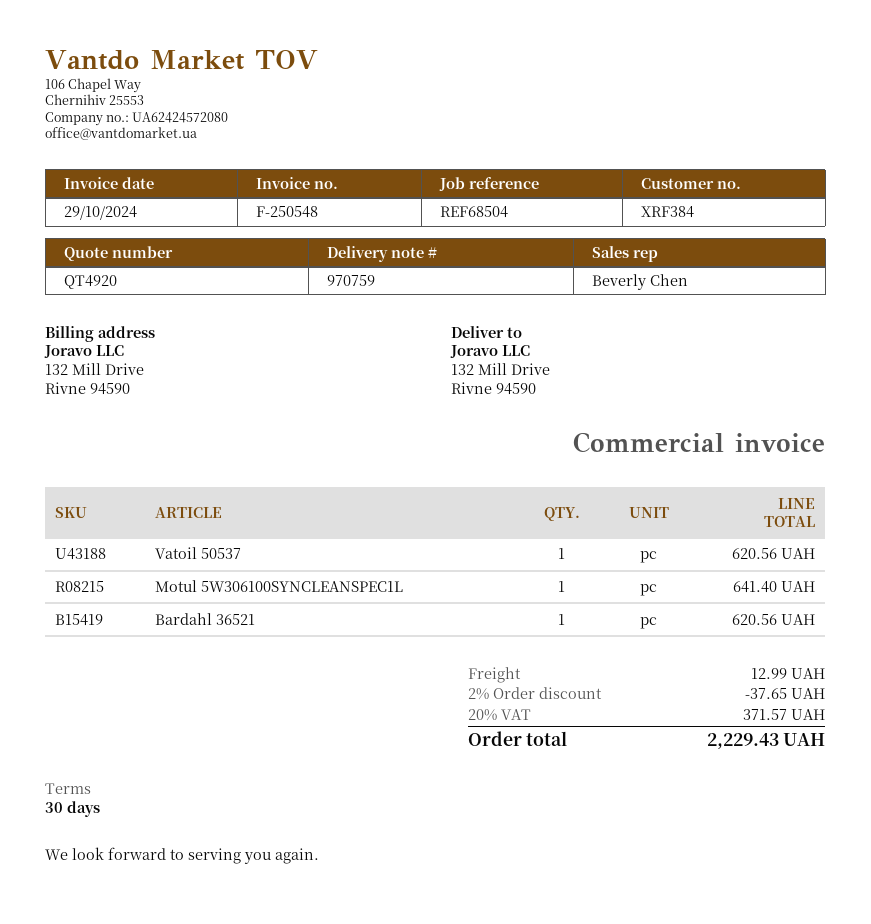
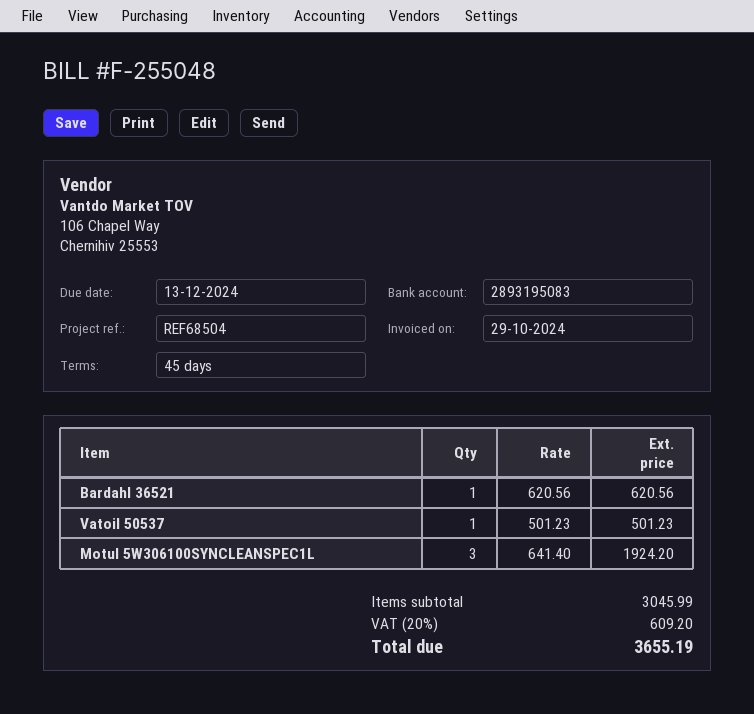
invoice number: F-250548 -> F-255048
payment terms: 30 days -> 45 days
Vatoil 50537: 1 for 620.56 -> 1 for 501.23
Motul 5W306100SYNCLEANSPEC1L: 1 for 641.40 -> 3 for 1924.20
discount: 2% = 37.65 -> none
shipping: 12.99 -> none
tax: 20% = 371.57 -> 20% = 609.20
total: 2229.43 -> 3655.19

